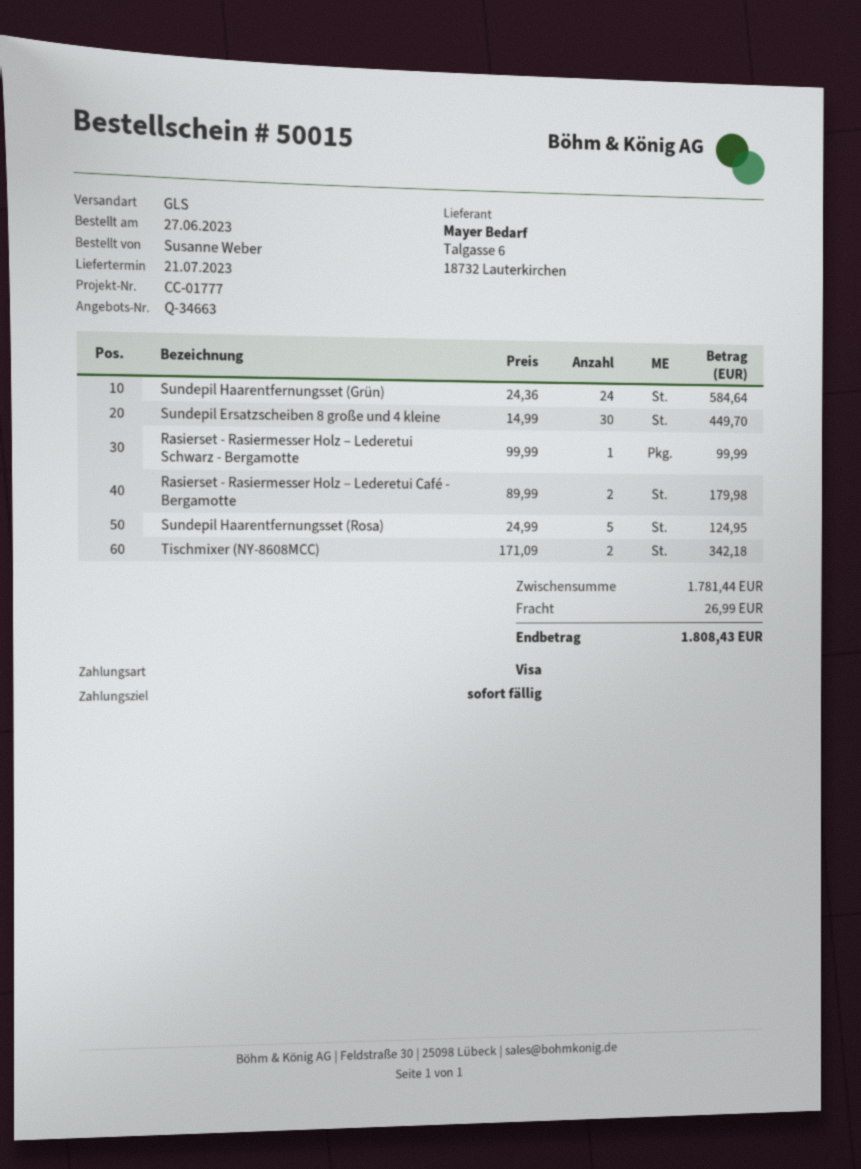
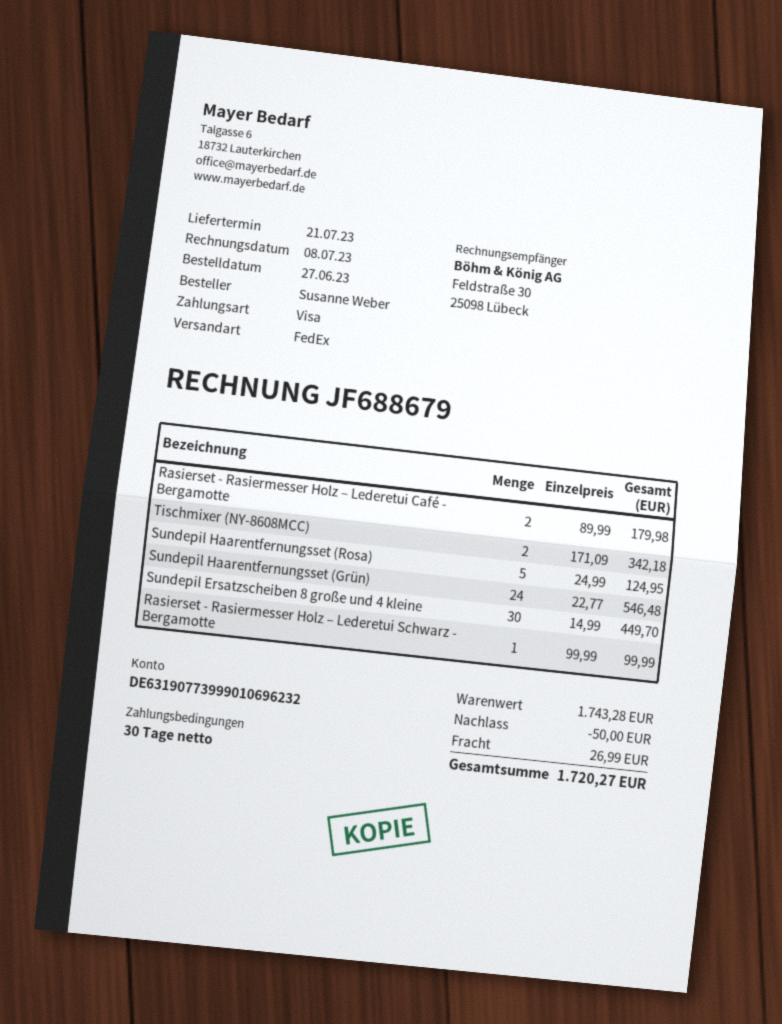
payment terms: on receipt -> 30 days
shipping method: GLS -> FedEx
Sundepil Haarentfernungsset (Grün): 24 x 24.36 = 584.64 -> 24 x 22.77 = 546.48
subtotal: 1781.44 -> 1743.28
discount: none -> 50.00
total: 1808.43 -> 1720.27

